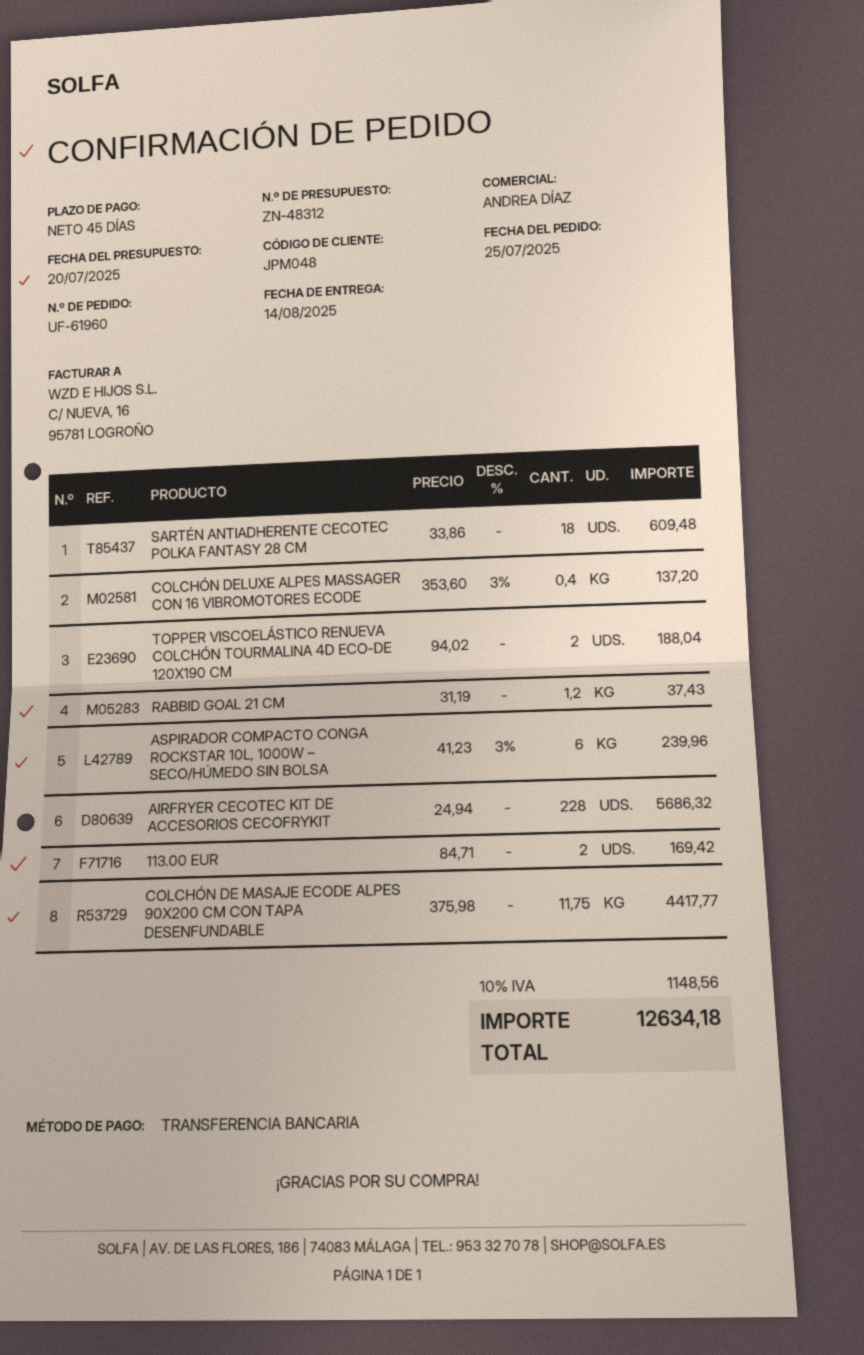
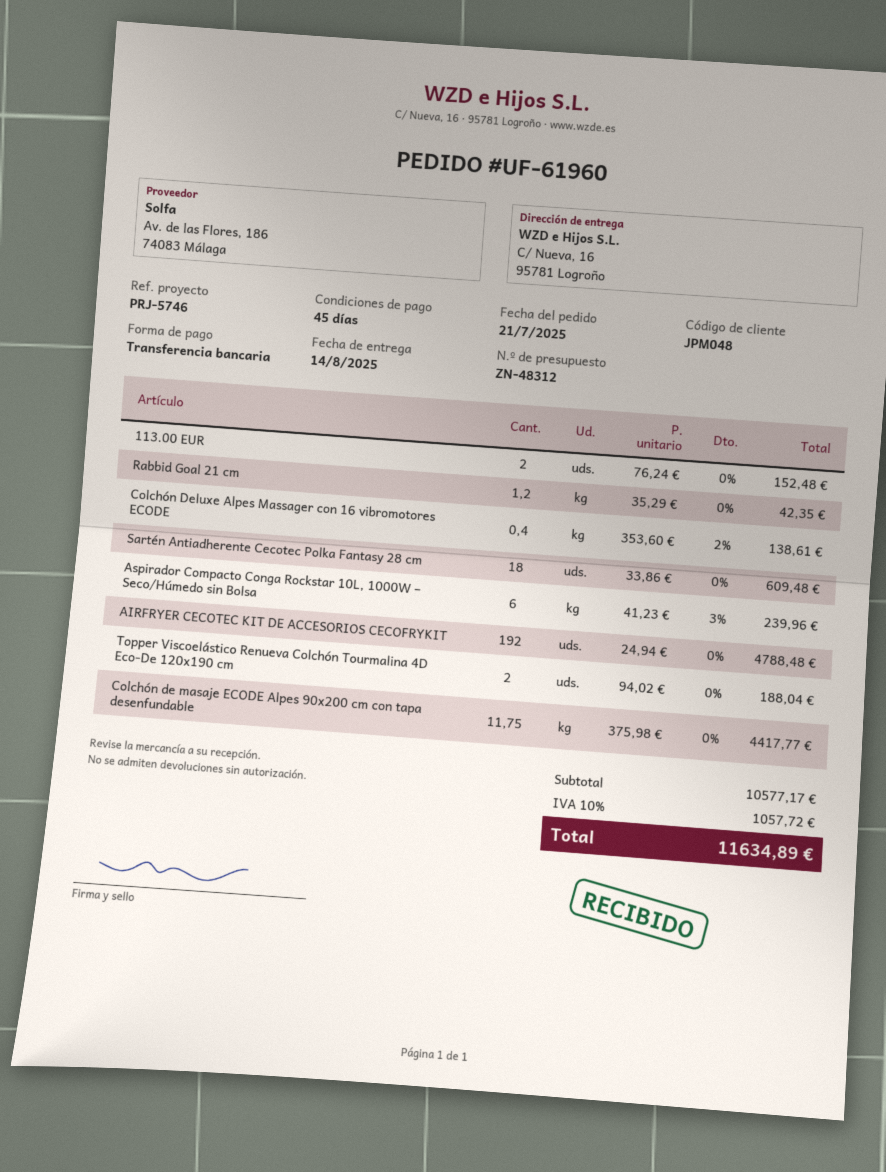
order date: 2025-07-25 -> 2025-07-21
COLCHÓN DELUXE ALPES MASSAGER CON 16 VIBROMOTORES ECODE: 0.4 x 353.60 - 3% = 137.20 -> 0.4 x 353.60 - 2% = 138.61
RABBID GOAL 21 CM: 1.2 x 31.19 = 37.43 -> 1.2 x 35.29 = 42.35
AIRFRYER CECOTEC KIT DE ACCESORIOS CECOFRYKIT: 228 x 24.94 = 5686.32 -> 192 x 24.94 = 4788.48
113.00 EUR: 2 x 84.71 = 169.42 -> 2 x 76.24 = 152.48
tax: 10% = 1148.56 -> 10% = 1057.72
total: 12634.18 -> 11634.89

